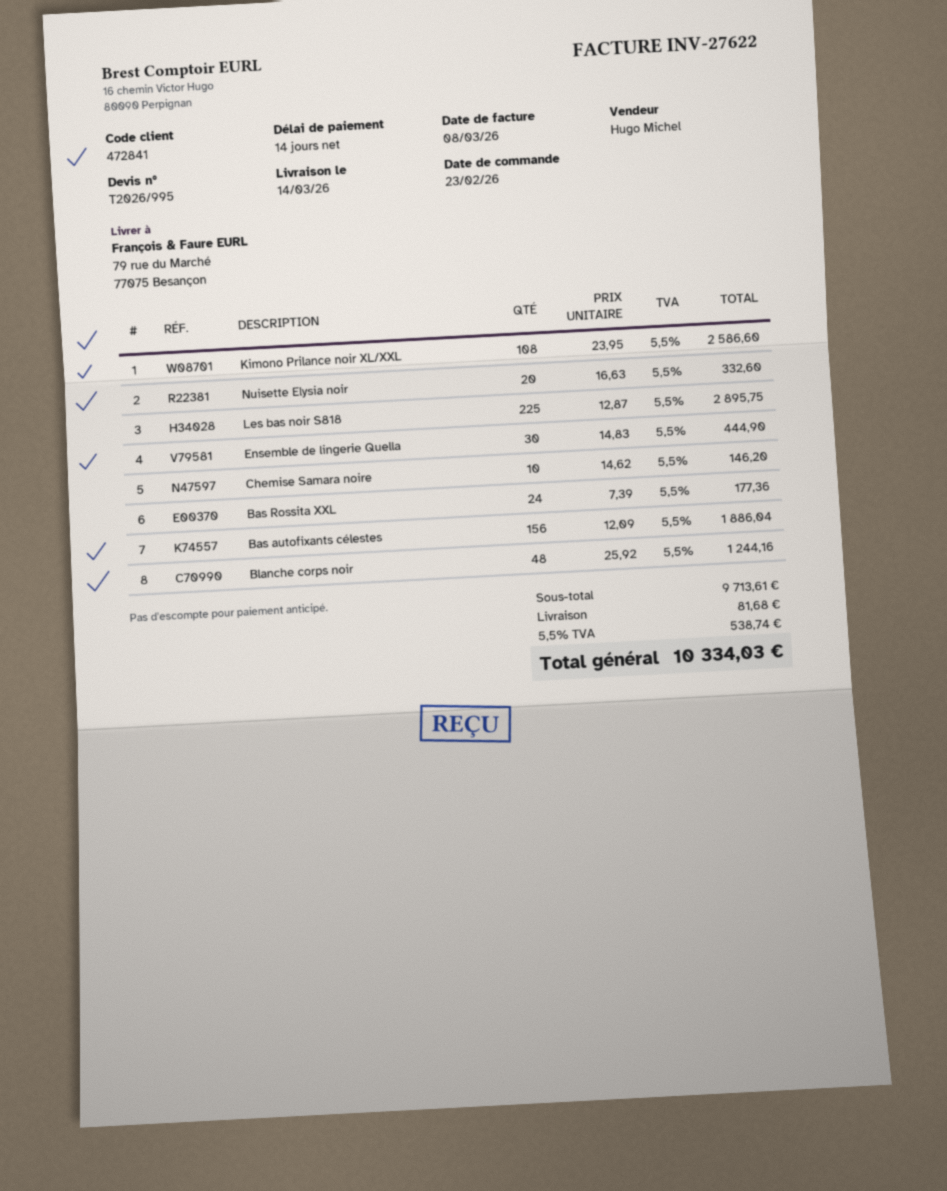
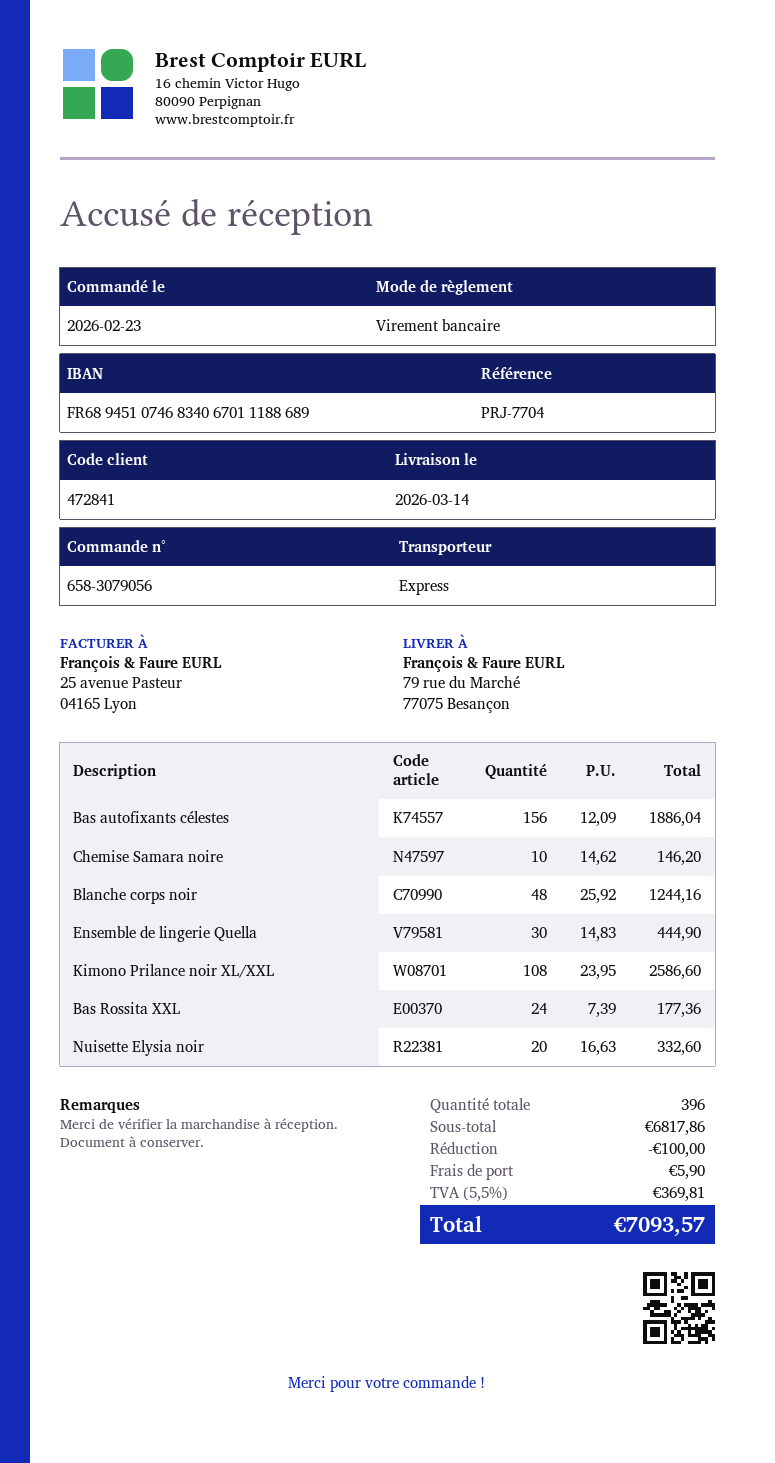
Les bas noir S818: 225 x 12.87 = 2895.75 -> none
subtotal: 9713.61 -> 6817.86
discount: none -> 100.00
shipping: 81.68 -> 5.90
tax: 5.5% = 538.74 -> 5.5% = 369.81
total: 10334.03 -> 7093.57

